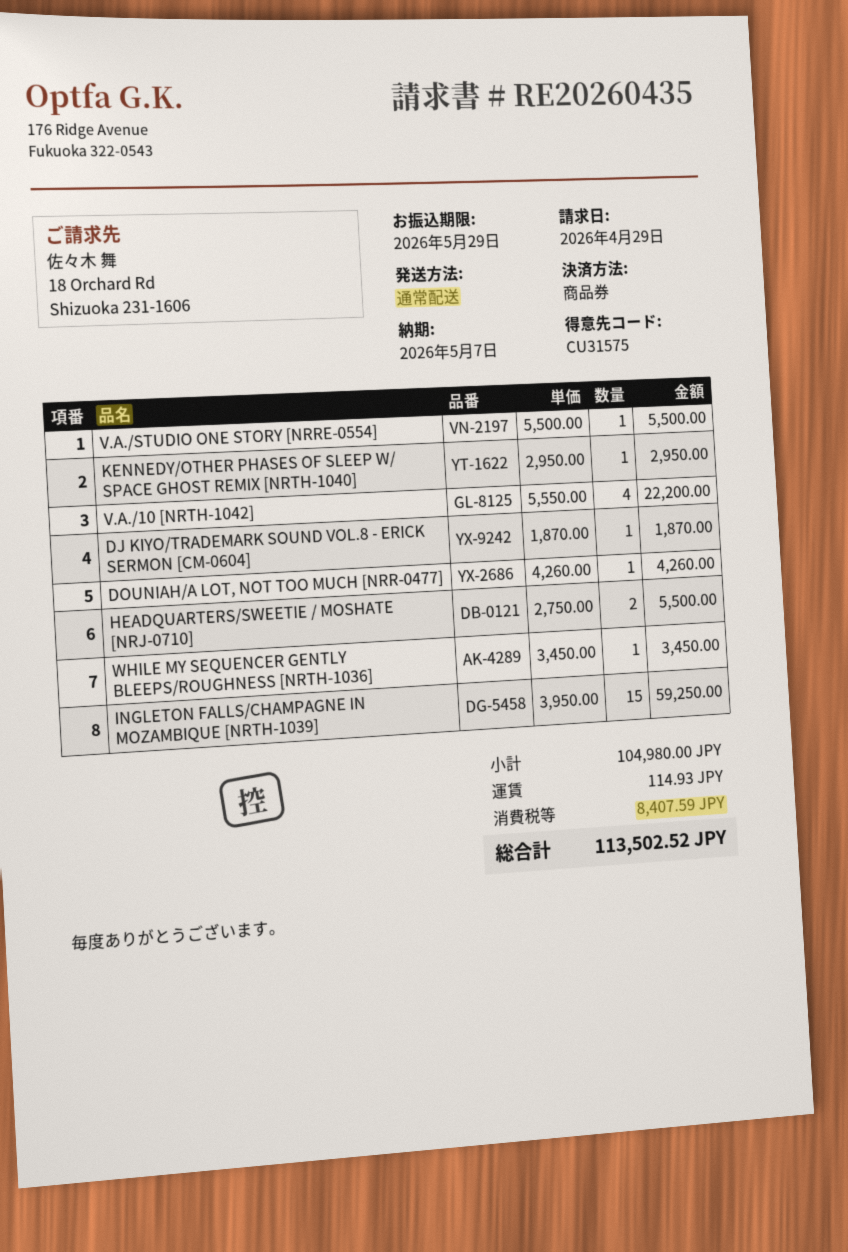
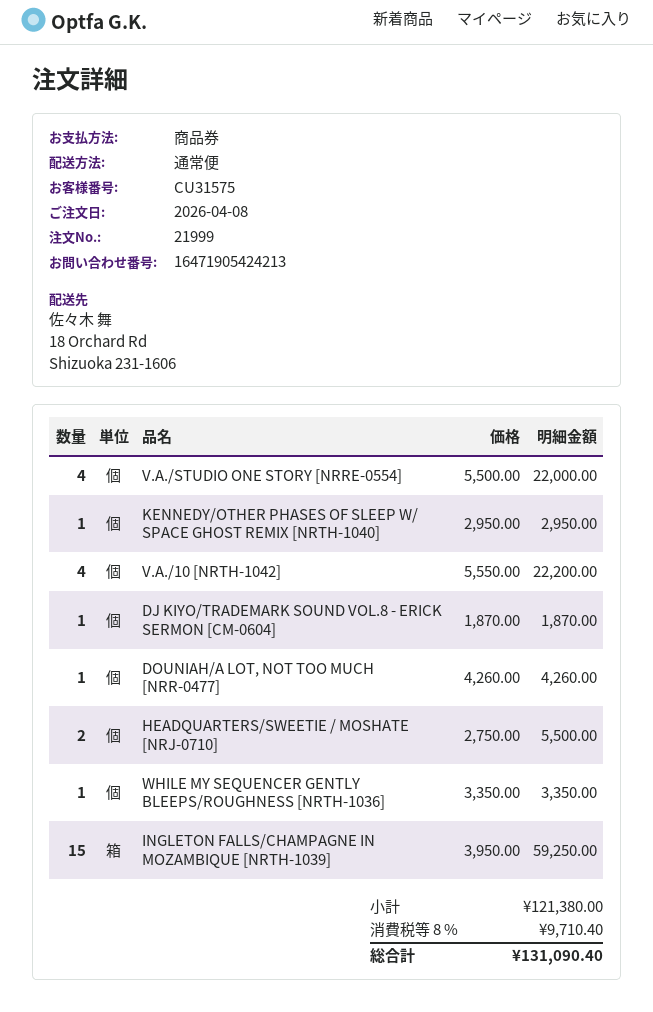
V.A./STUDIO ONE STORY [NRRE-0554]: 1 x 5500.00 = 5500.00 -> 4 x 5500.00 = 22000.00
WHILE MY SEQUENCER GENTLY BLEEPS/ROUGHNESS [NRTH-1036]: 1 x 3450.00 = 3450.00 -> 1 x 3350.00 = 3350.00
subtotal: 104980.00 -> 121380.00
shipping: 114.93 -> none
tax: 8407.59 -> 9710.40
total: 113502.52 -> 131090.40

